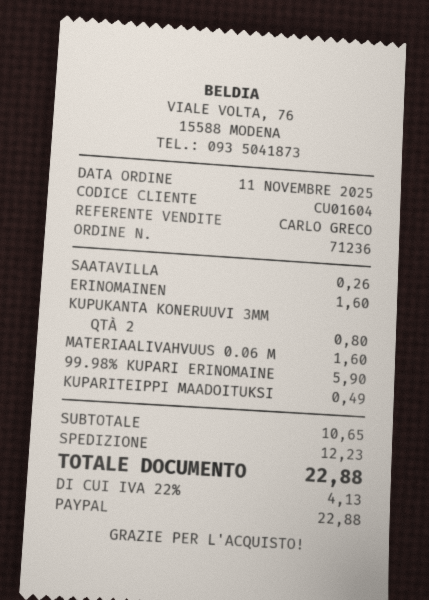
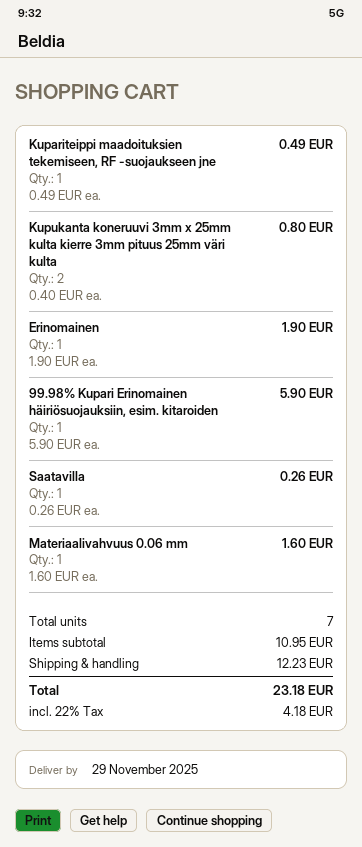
ERINOMAINEN: 1 for 1.60 -> 1 for 1.90
subtotal: 10.65 -> 10.95
tax: 22% = 4.13 -> 22% = 4.18
total: 22.88 -> 23.18

